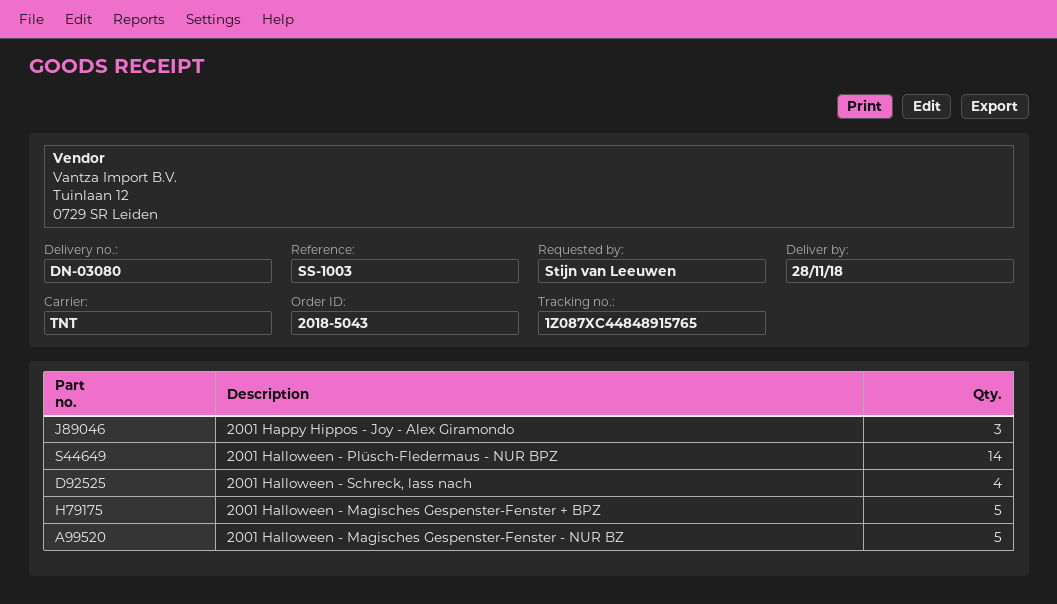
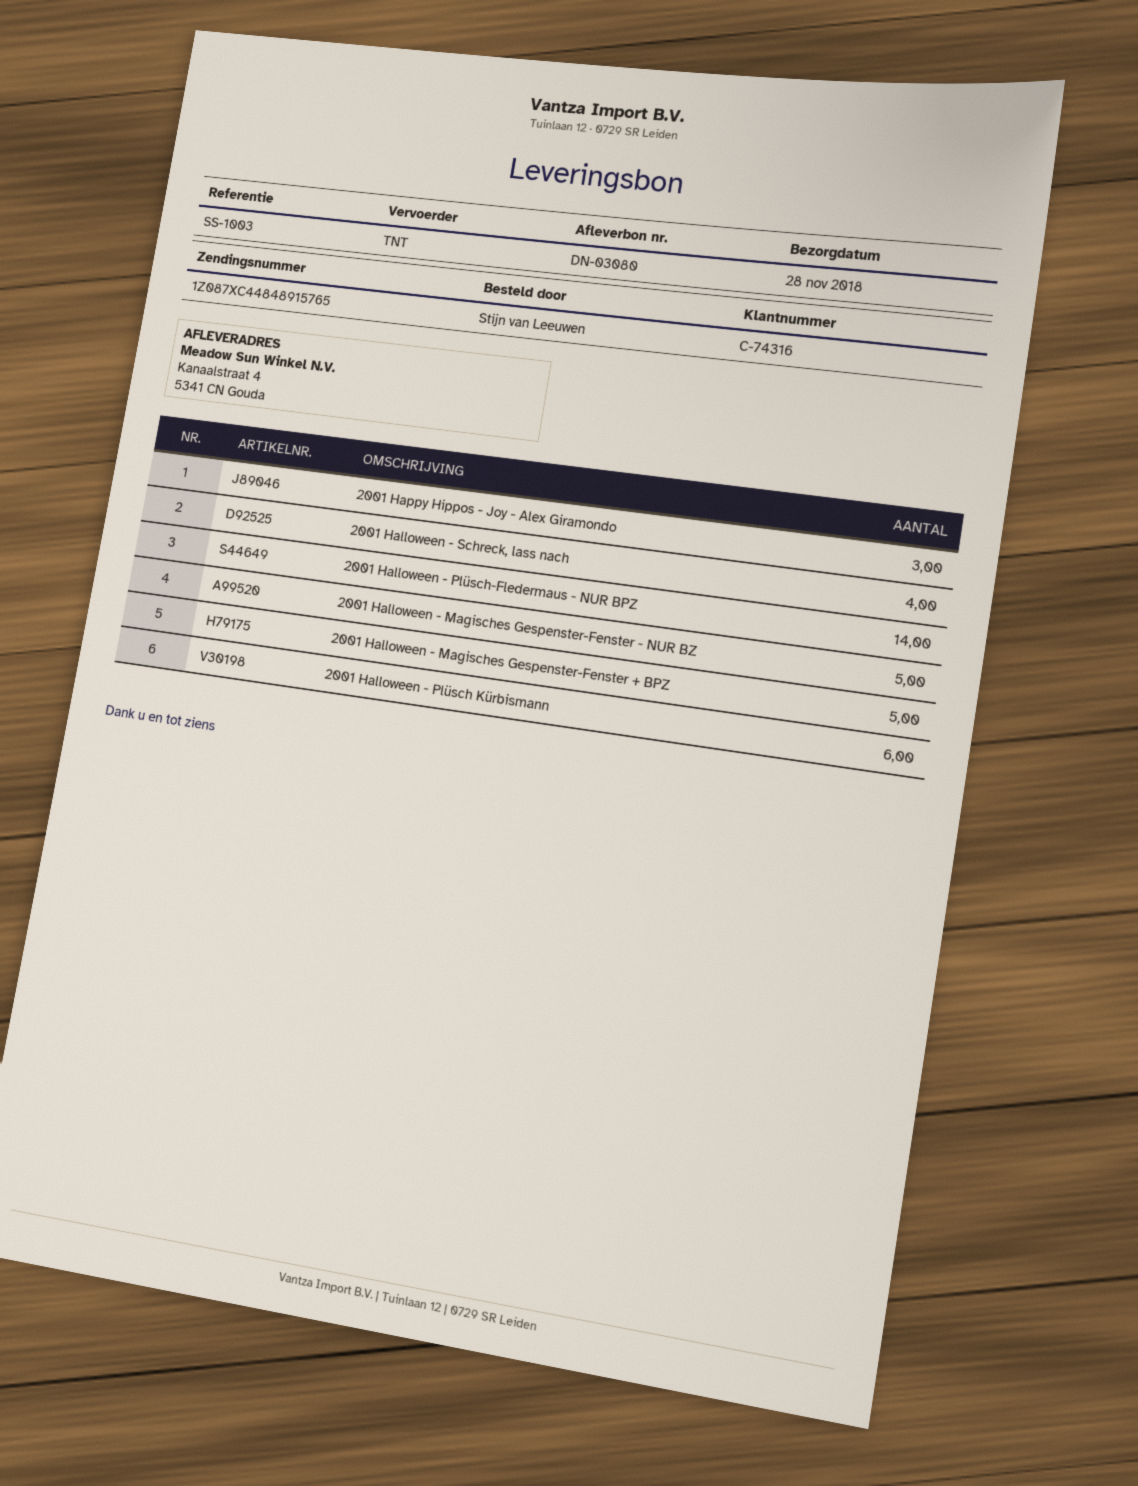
2001 Halloween - Plüsch Kürbismann: none -> 6

